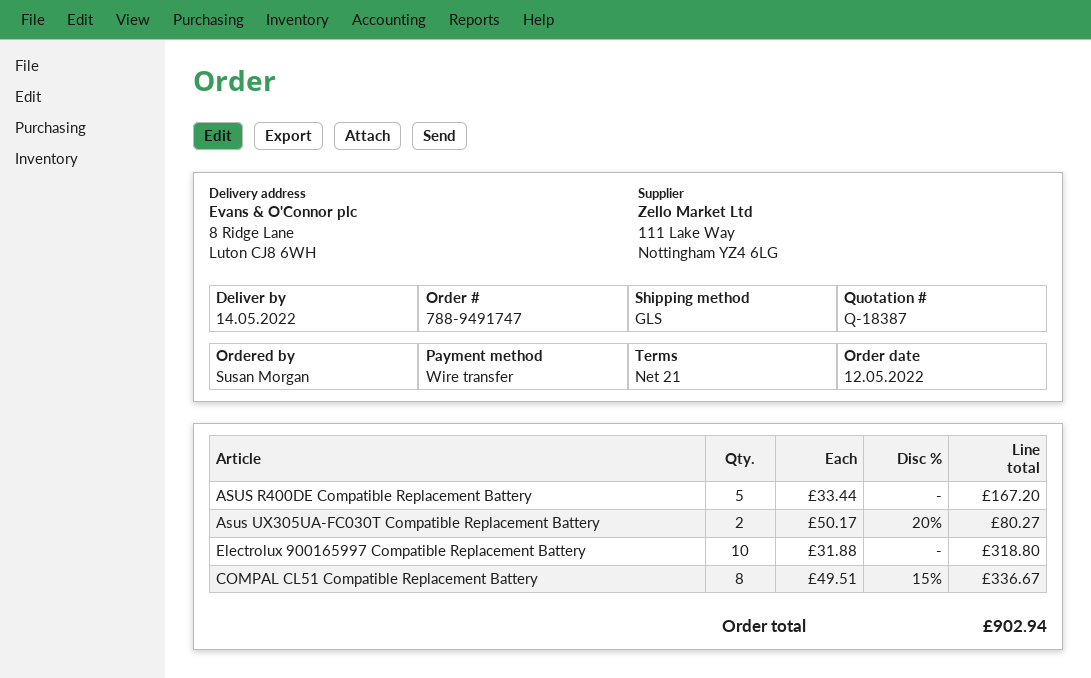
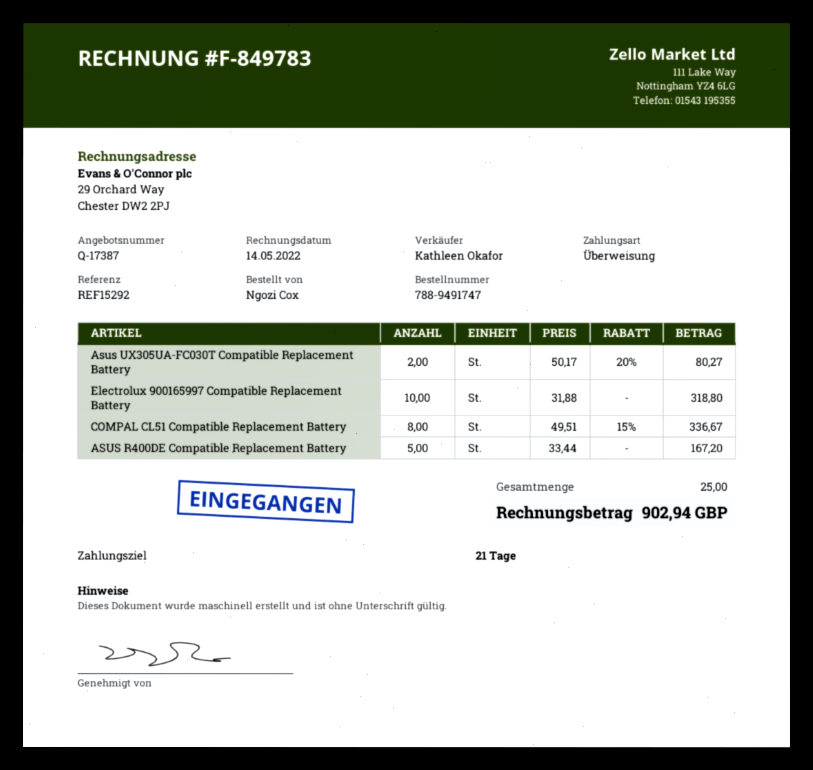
quote number: Q-18387 -> Q-17387
ordered by: Susan Morgan -> Ngozi Cox

